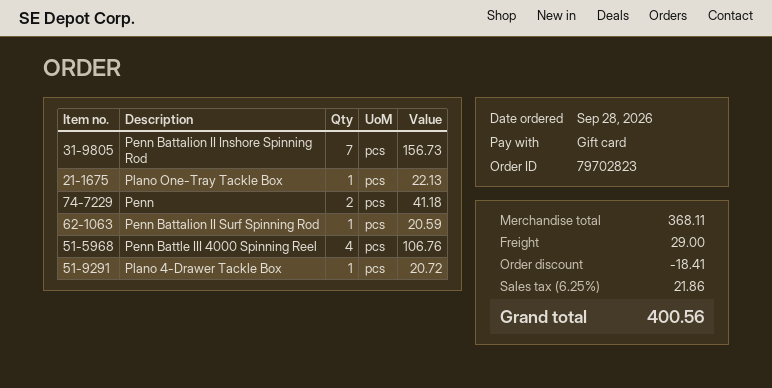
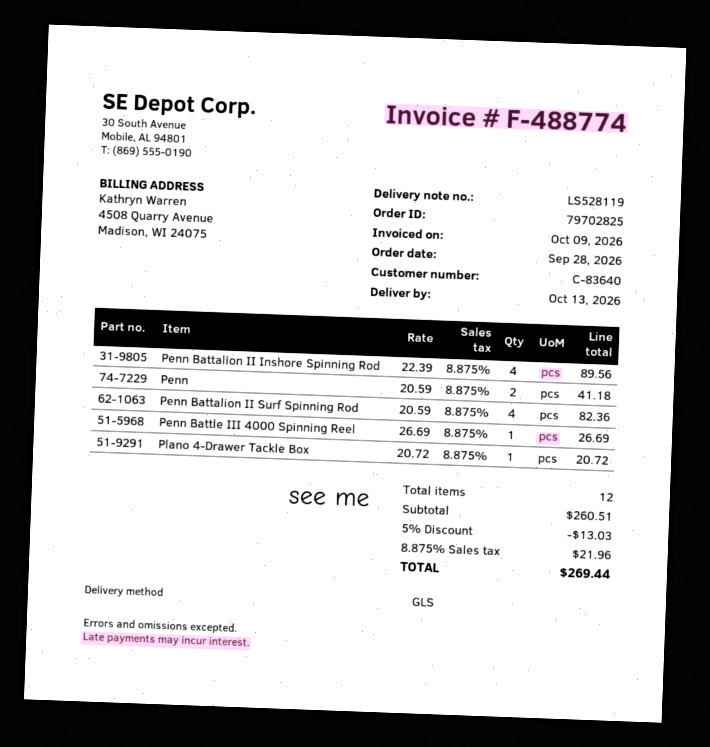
order number: 79702823 -> 79702825
Penn Battalion II Inshore Spinning Rod: 7 for 156.73 -> 4 for 89.56
Plano One-Tray Tackle Box: 1 for 22.13 -> none
Penn Battalion II Surf Spinning Rod: 1 for 20.59 -> 4 for 82.36
Penn Battle III 4000 Spinning Reel: 4 for 106.76 -> 1 for 26.69
subtotal: 368.11 -> 260.51
discount: 18.41 -> 13.03
shipping: 29.00 -> none
tax: 6.25% = 21.86 -> 8.875% = 21.96
total: 400.56 -> 269.44

